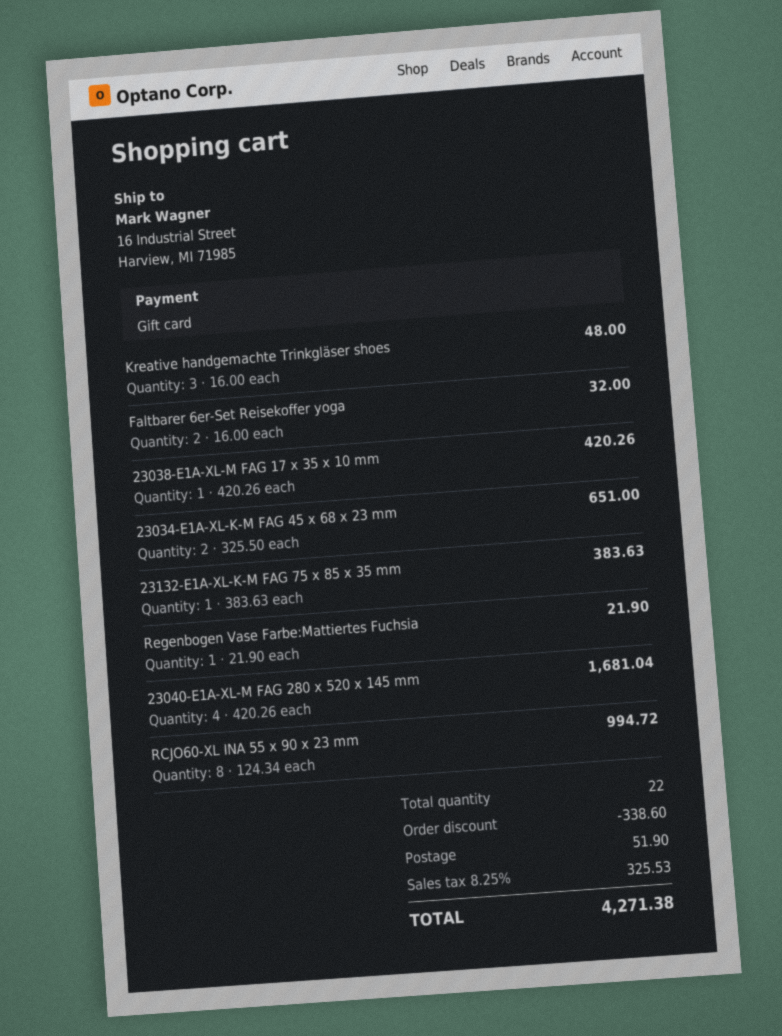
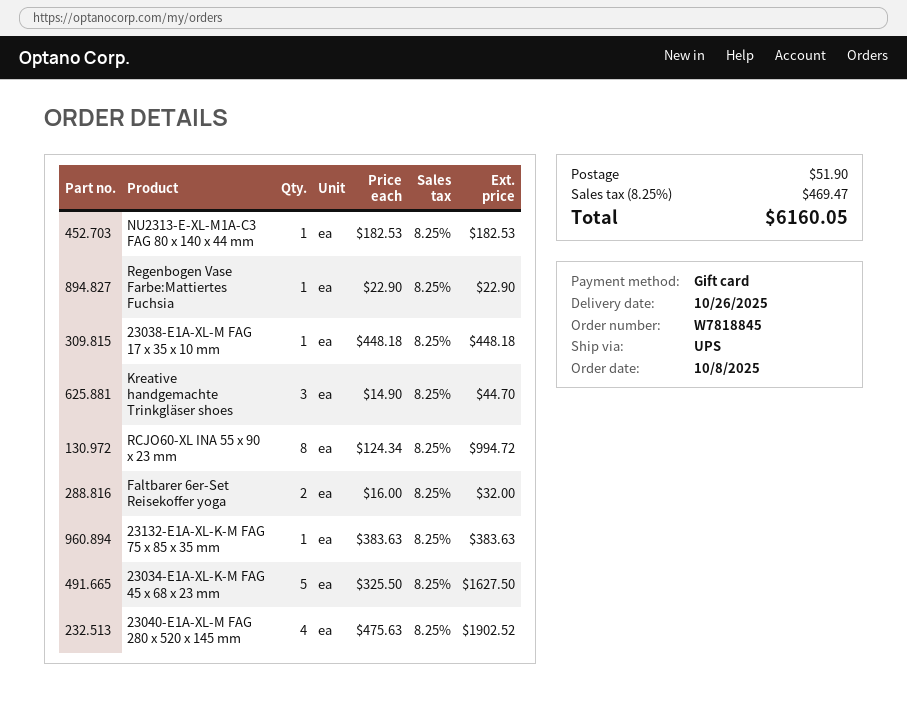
Kreative handgemachte Trinkgläser shoes: 3 x 16.00 = 48.00 -> 3 x 14.90 = 44.70
23038-E1A-XL-M FAG 17 x 35 x 10 mm: 1 x 420.26 = 420.26 -> 1 x 448.18 = 448.18
23034-E1A-XL-K-M FAG 45 x 68 x 23 mm: 2 x 325.50 = 651.00 -> 5 x 325.50 = 1627.50
Regenbogen Vase Farbe:Mattiertes Fuchsia: 1 x 21.90 = 21.90 -> 1 x 22.90 = 22.90
23040-E1A-XL-M FAG 280 x 520 x 145 mm: 4 x 420.26 = 1681.04 -> 4 x 475.63 = 1902.52
NU2313-E-XL-M1A-C3 FAG 80 x 140 x 44 mm: none -> 1 x 182.53 = 182.53
discount: 338.60 -> none
tax: 8.25% = 325.53 -> 8.25% = 469.47
total: 4271.38 -> 6160.05

